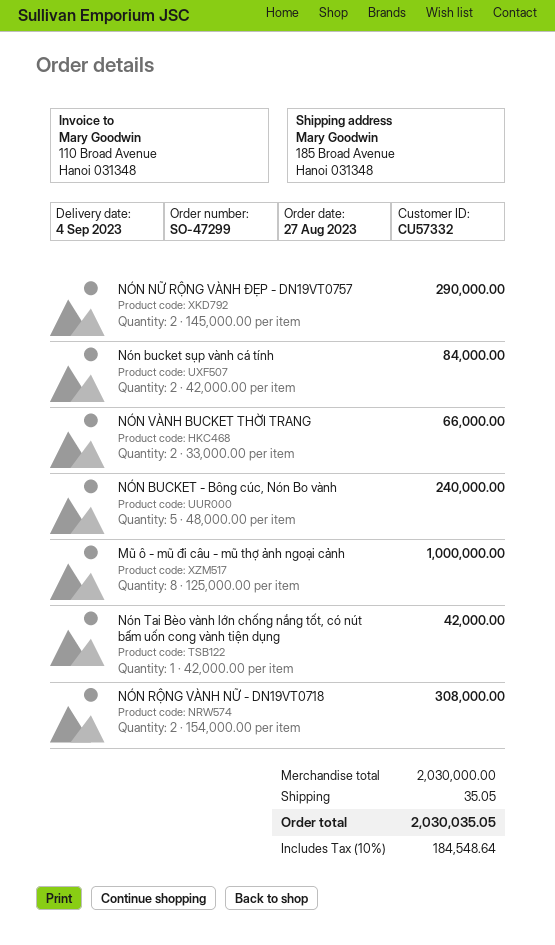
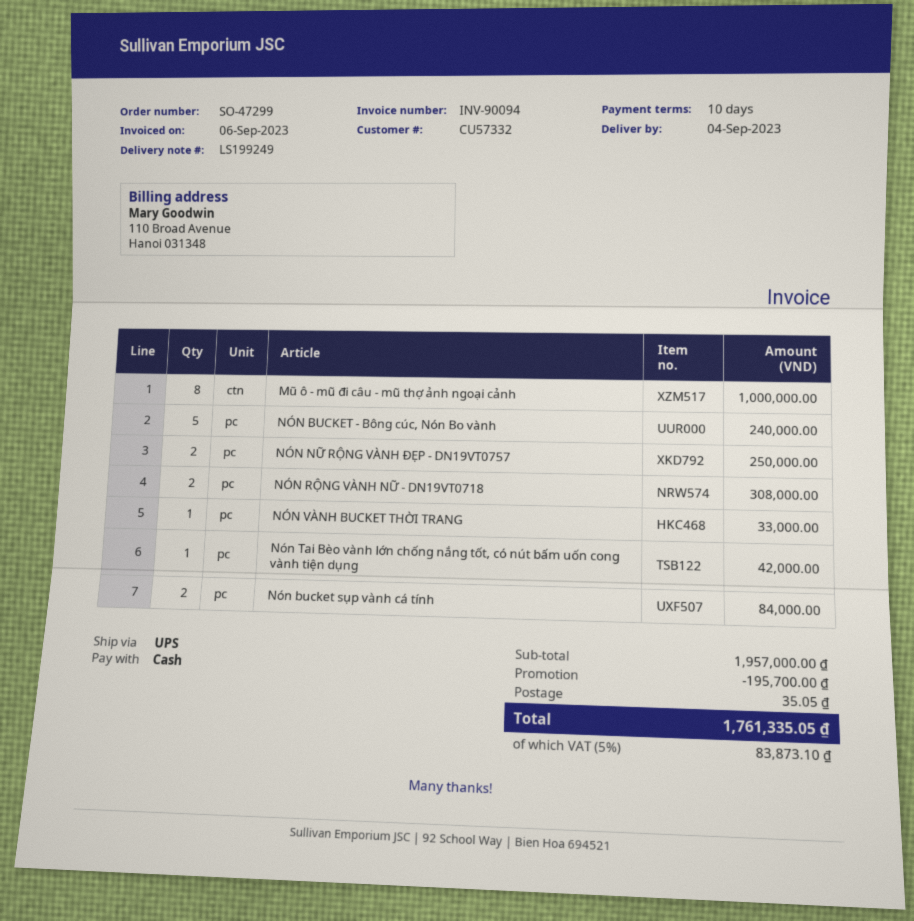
NÓN NỮ RỘNG VÀNH ĐẸP - DN19VT0757: 2 for 290000.00 -> 2 for 250000.00
NÓN VÀNH BUCKET THỜI TRANG: 2 for 66000.00 -> 1 for 33000.00
subtotal: 2030000.00 -> 1957000.00
discount: none -> 195700.00
tax: 10% = 184548.64 -> 5% = 83873.10
total: 2030035.05 -> 1761335.05

